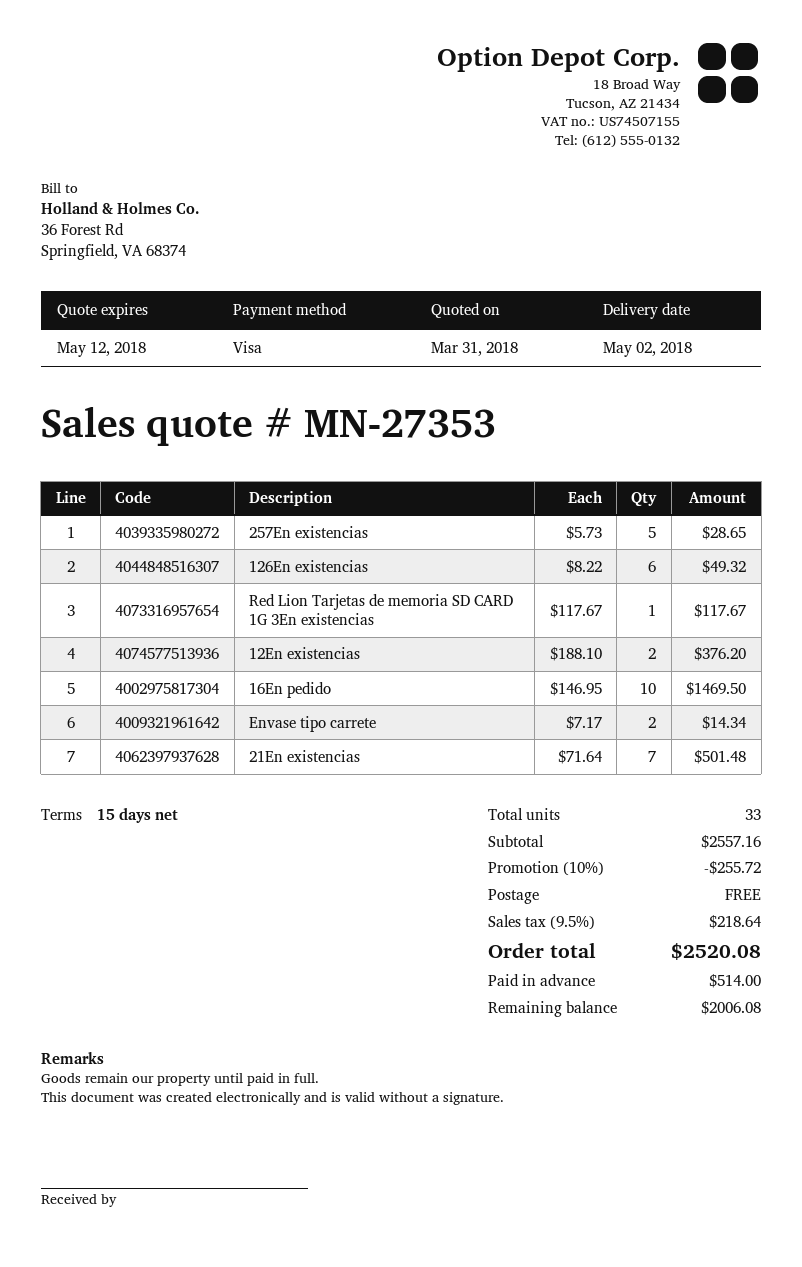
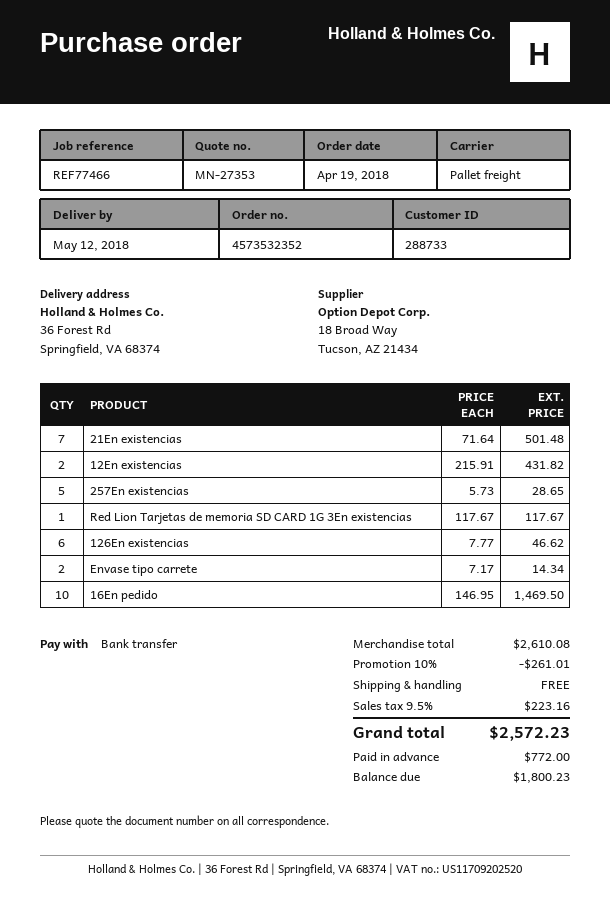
delivery date: 2018-05-02 -> 2018-05-12
payment method: Visa -> bank transfer
126En existencias: 6 x 8.22 = 49.32 -> 6 x 7.77 = 46.62
12En existencias: 2 x 188.10 = 376.20 -> 2 x 215.91 = 431.82
subtotal: 2557.16 -> 2610.08
discount: 10% = 255.72 -> 10% = 261.01
tax: 9.5% = 218.64 -> 9.5% = 223.16
total: 2520.08 -> 2572.23
deposit: 514.00 -> 772.00
balance: 2006.08 -> 1800.23

